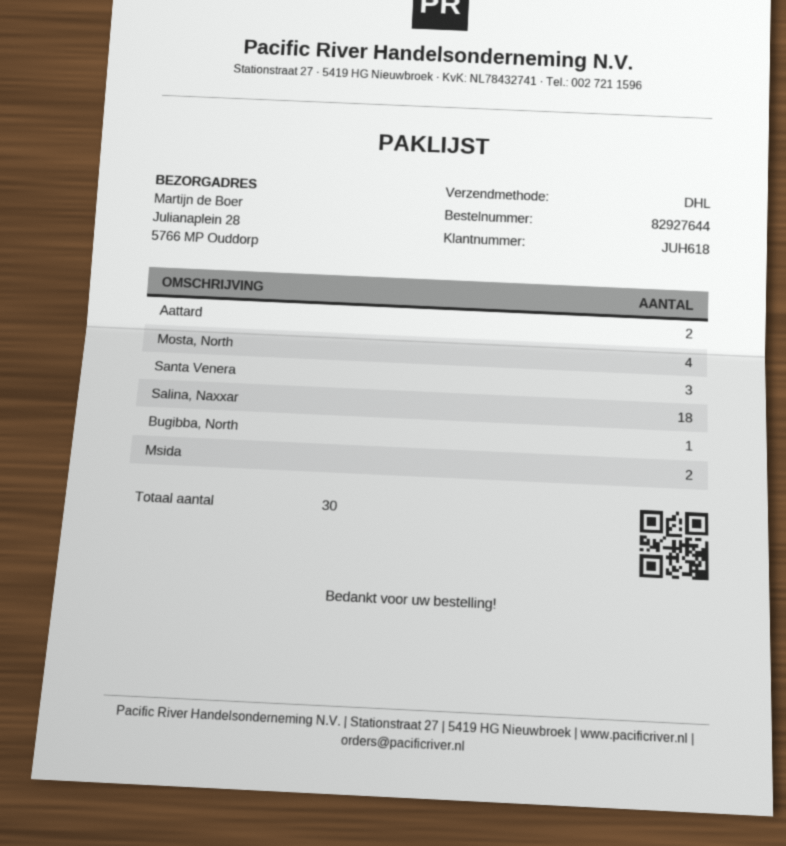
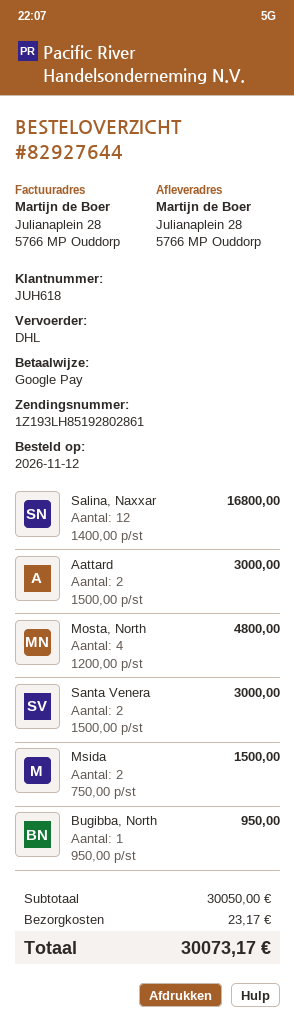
Santa Venera: 3 -> 2
Salina, Naxxar: 18 -> 12

